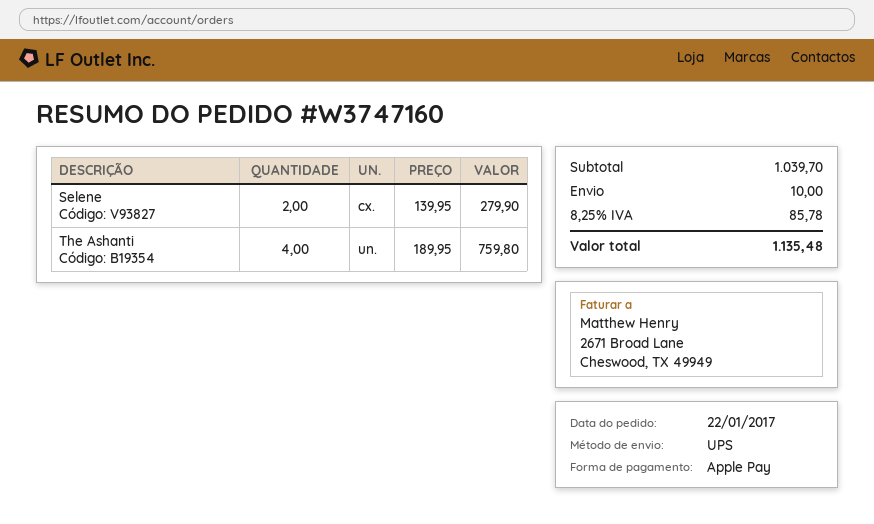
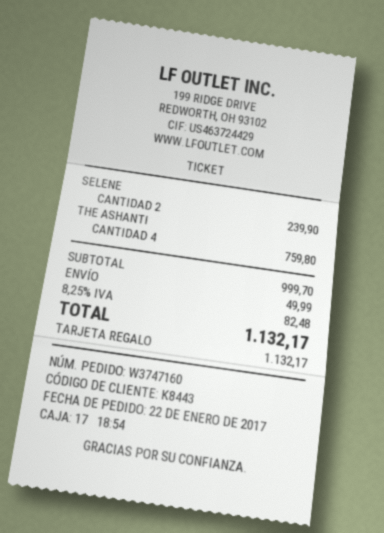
payment method: Apple Pay -> gift card
Selene: 2 for 279.90 -> 2 for 239.90
subtotal: 1039.70 -> 999.70
shipping: 10.00 -> 49.99
tax: 8.25% = 85.78 -> 8.25% = 82.48
total: 1135.48 -> 1132.17

